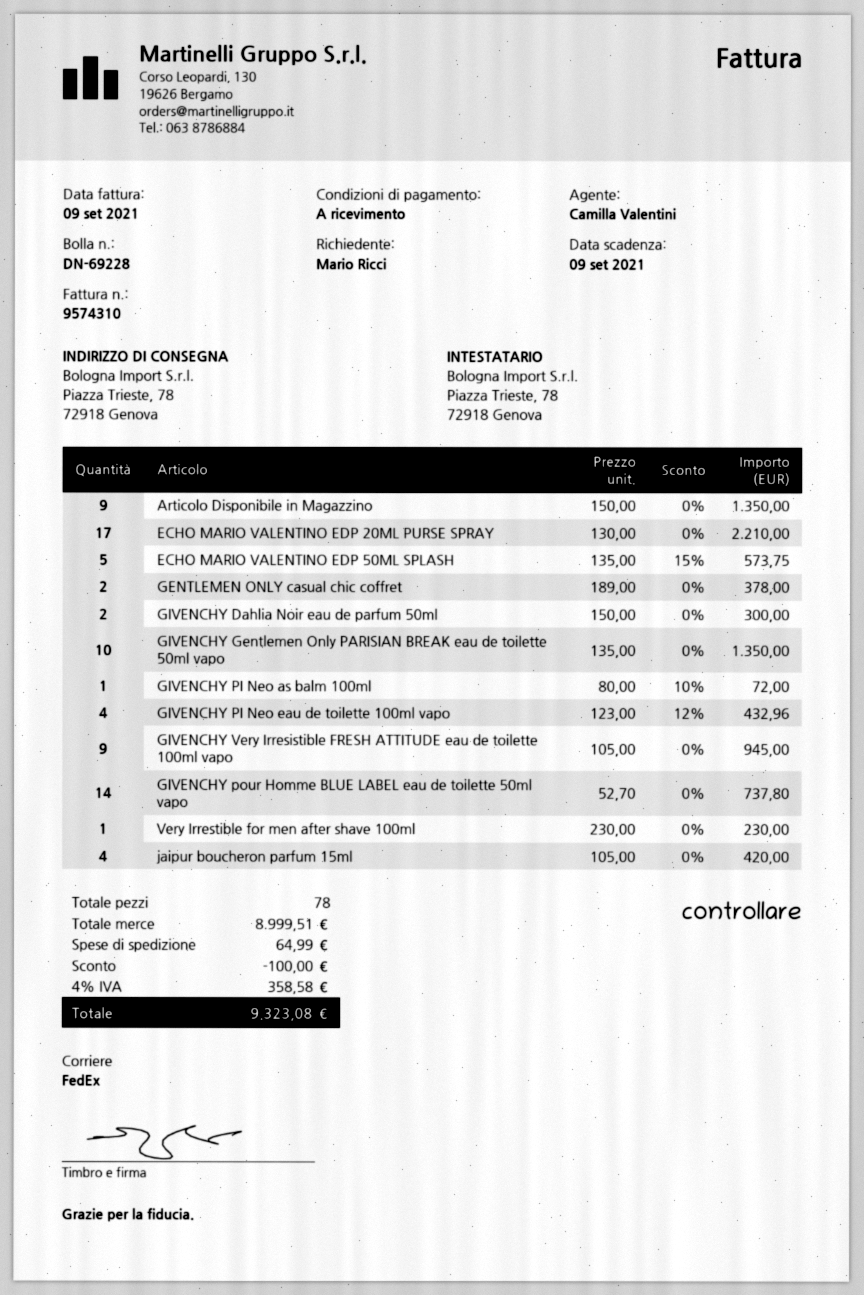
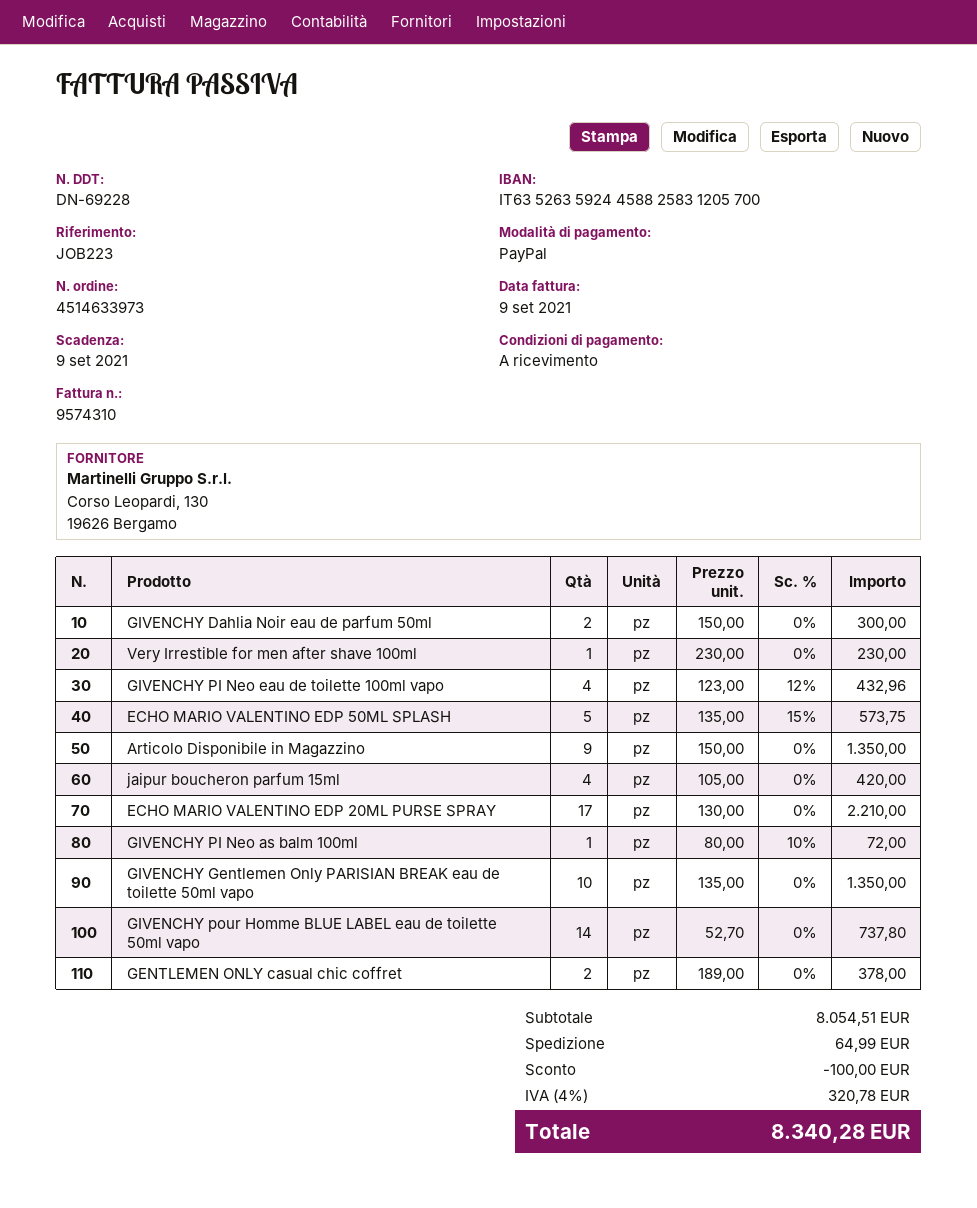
GIVENCHY Very Irresistible FRESH ATTITUDE eau de toilette 100ml vapo: 9 x 105.00 = 945.00 -> none
subtotal: 8999.51 -> 8054.51
tax: 4% = 358.58 -> 4% = 320.78
total: 9323.08 -> 8340.28

